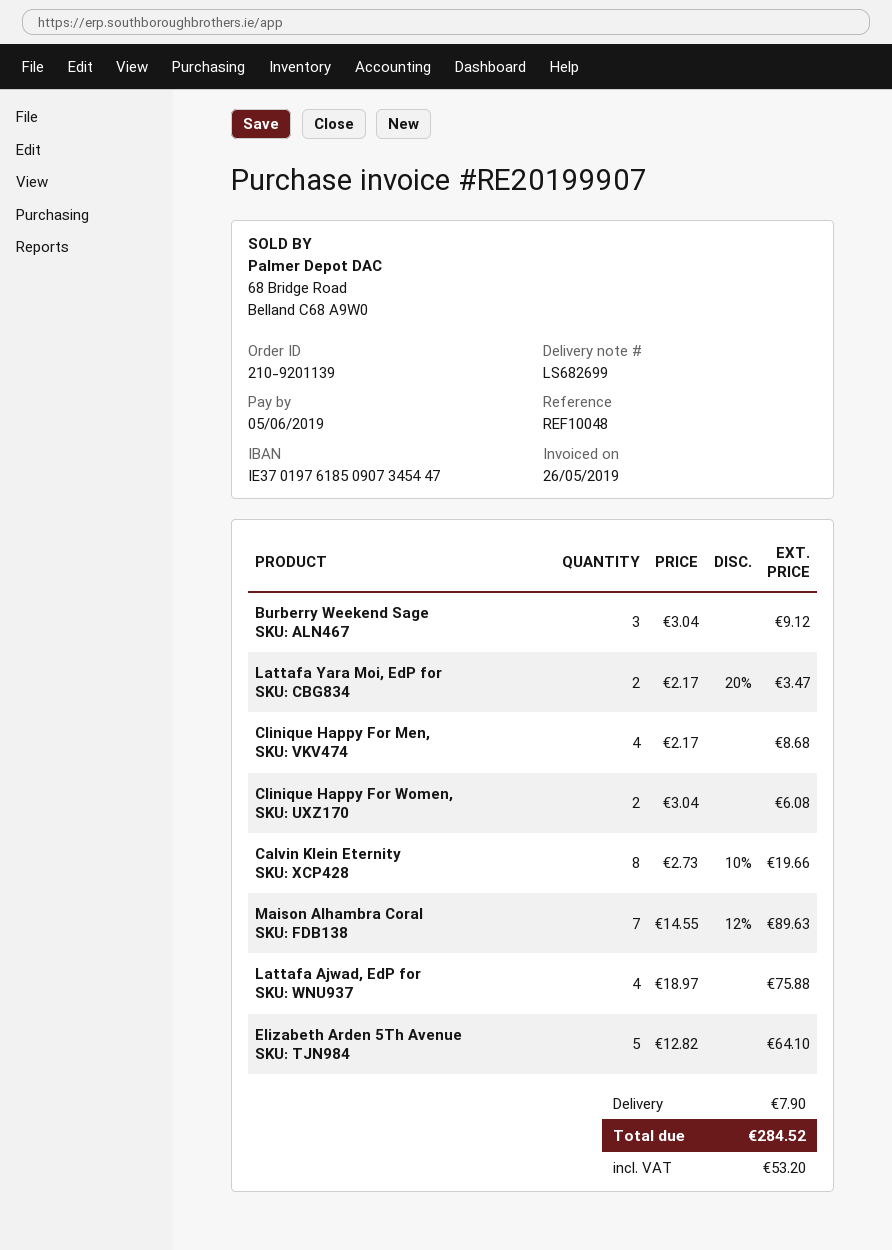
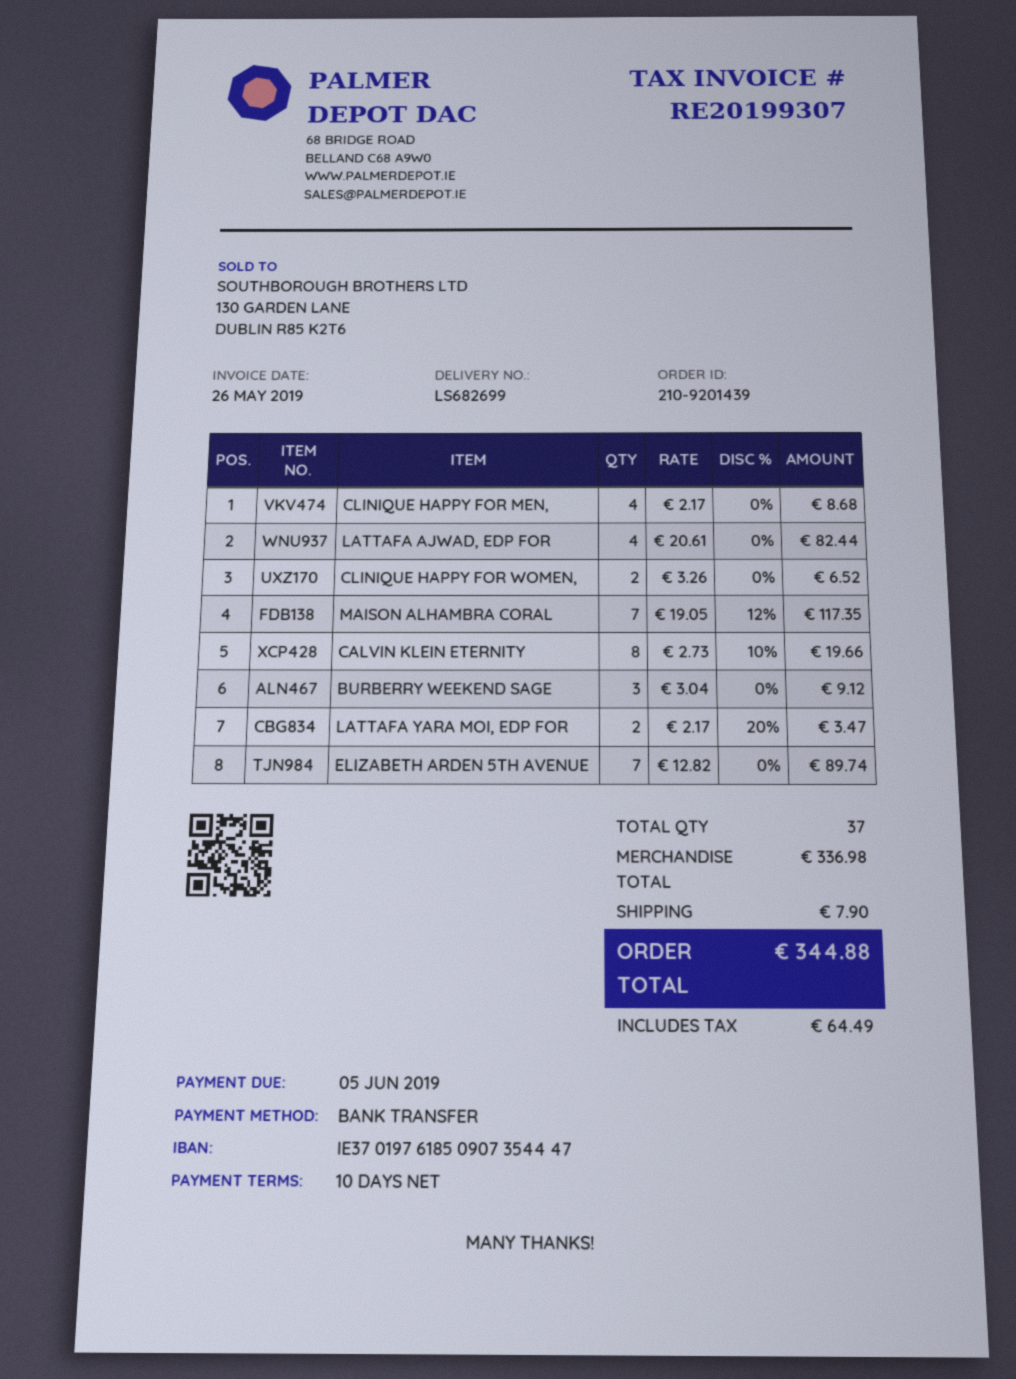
order number: 210-9201139 -> 210-9201439
invoice number: RE20199907 -> RE20199307
bank account: IE37019761850907345447 -> IE37019761850907354447
Clinique Happy For Women,: 2 x 3.04 = 6.08 -> 2 x 3.26 = 6.52
Maison Alhambra Coral: 7 x 14.55 - 12% = 89.63 -> 7 x 19.05 - 12% = 117.35
Lattafa Ajwad, EdP for: 4 x 18.97 = 75.88 -> 4 x 20.61 = 82.44
Elizabeth Arden 5Th Avenue: 5 x 12.82 = 64.10 -> 7 x 12.82 = 89.74
tax: 53.20 -> 64.49
total: 284.52 -> 344.88

